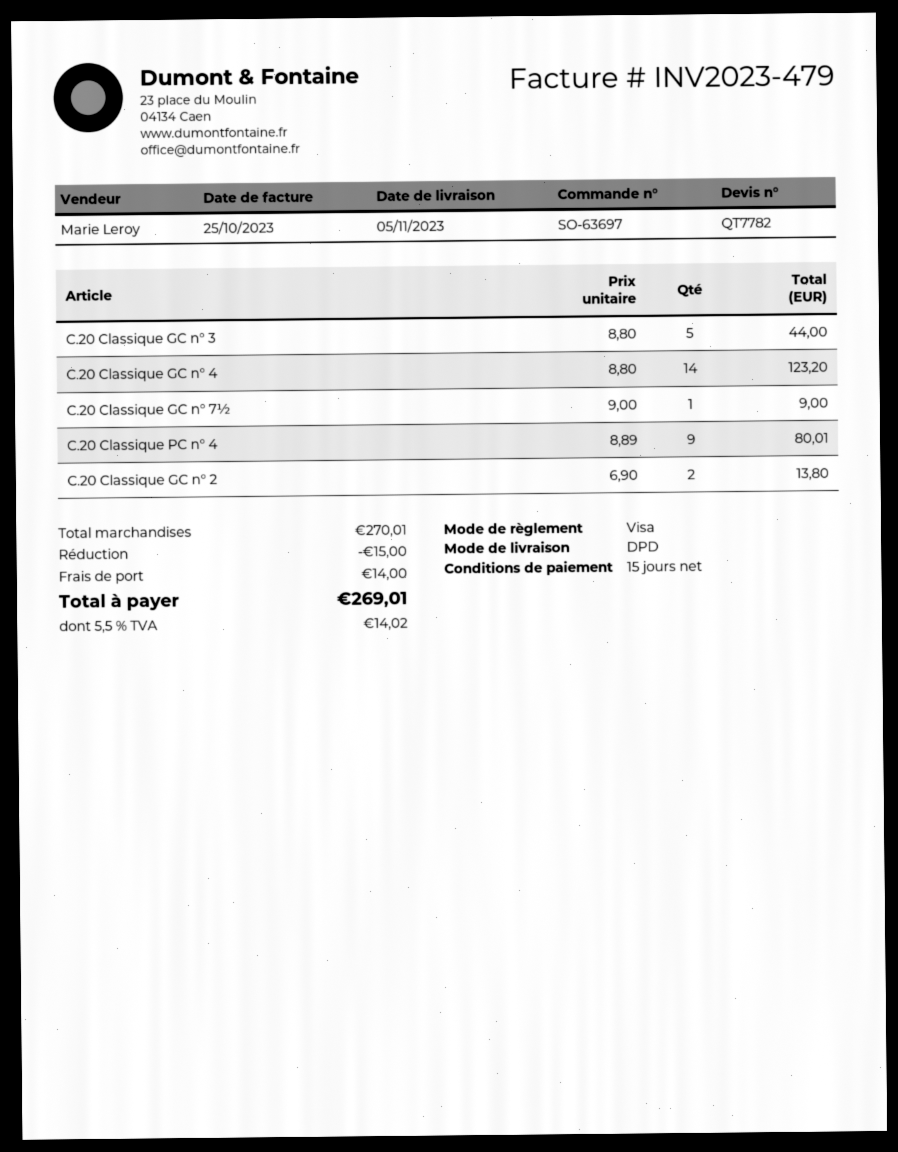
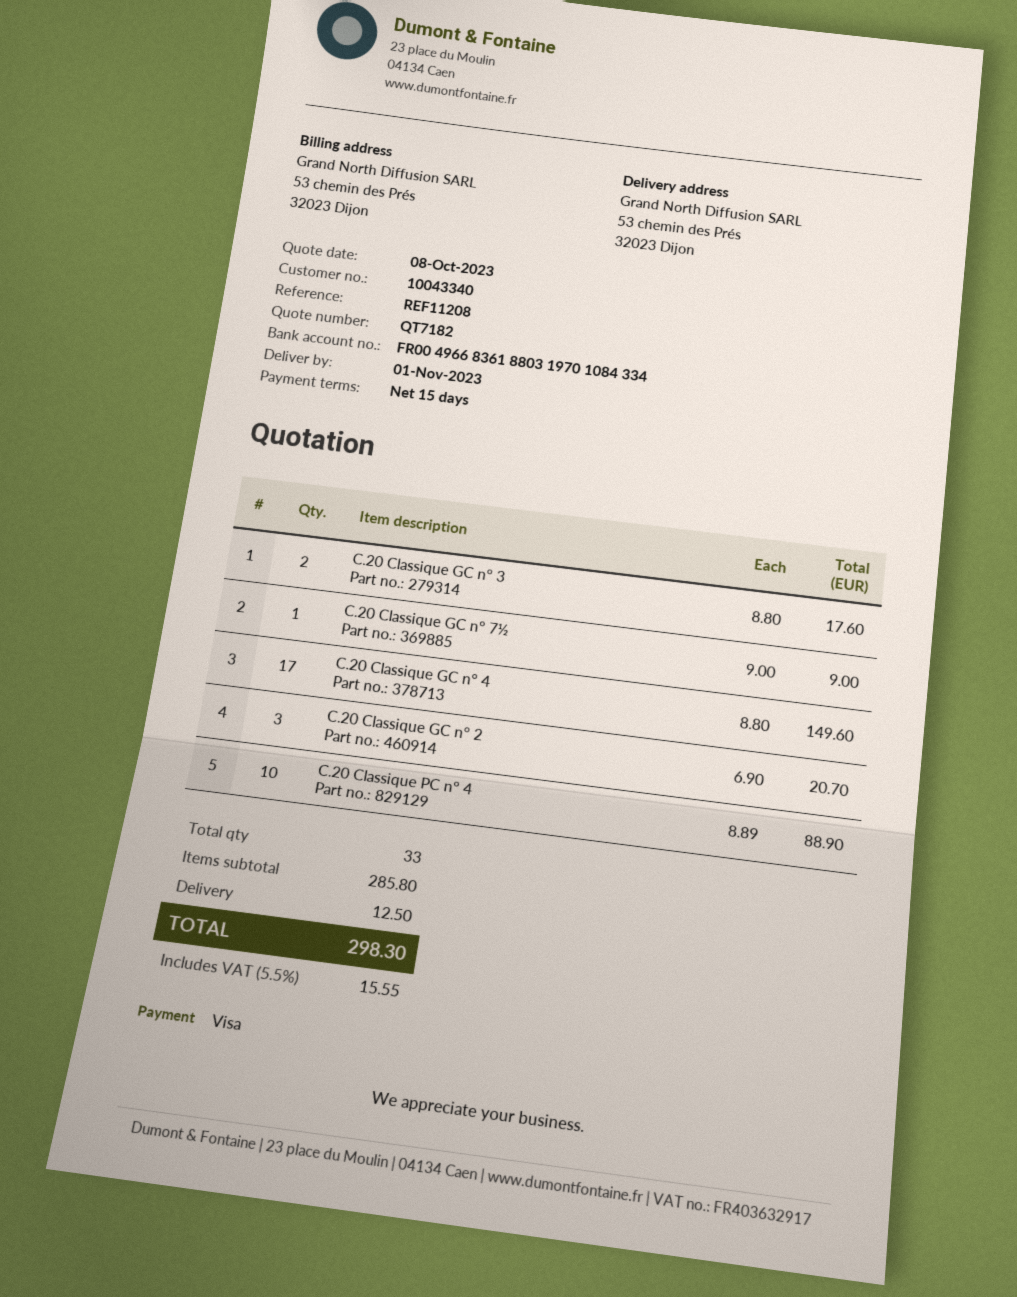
quote number: QT7782 -> QT7182
delivery date: 2023-11-05 -> 2023-11-01
C.20 Classique GC n° 3: 5 x 8.80 = 44.00 -> 2 x 8.80 = 17.60
C.20 Classique GC n° 4: 14 x 8.80 = 123.20 -> 17 x 8.80 = 149.60
C.20 Classique PC n° 4: 9 x 8.89 = 80.01 -> 10 x 8.89 = 88.90
C.20 Classique GC n° 2: 2 x 6.90 = 13.80 -> 3 x 6.90 = 20.70
subtotal: 270.01 -> 285.80
discount: 15.00 -> none
shipping: 14.00 -> 12.50
tax: 5.5% = 14.02 -> 5.5% = 15.55
total: 269.01 -> 298.30

